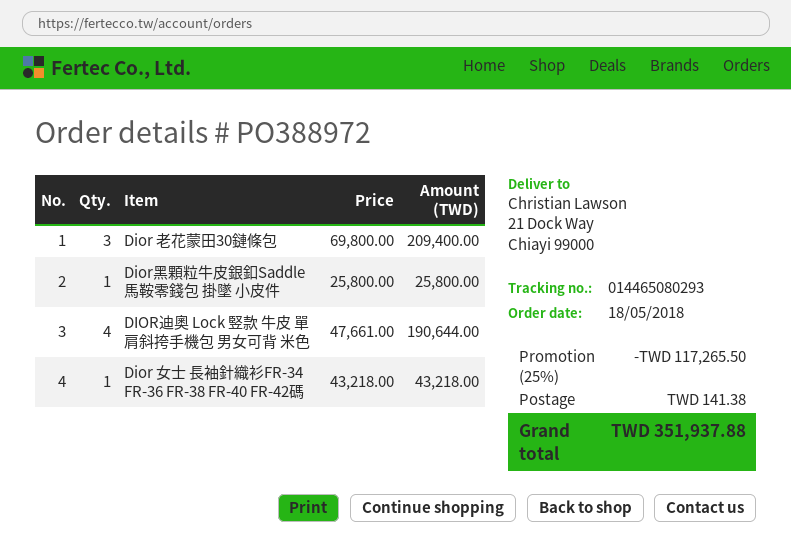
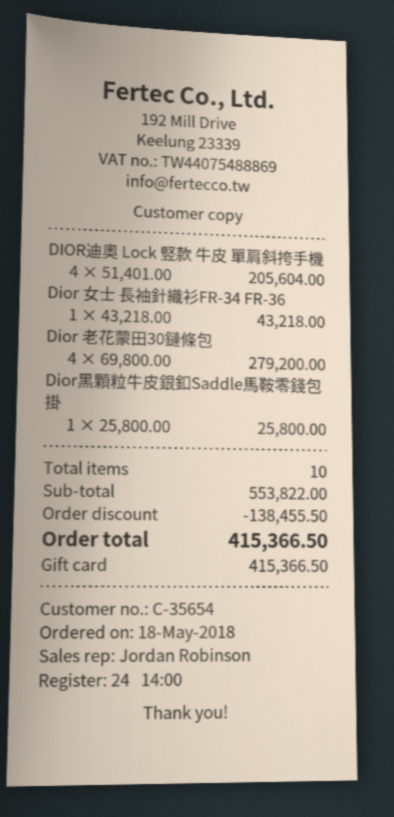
Dior 老花蒙田30鏈條包: 3 x 69800.00 = 209400.00 -> 4 x 69800.00 = 279200.00
DIOR迪奧 Lock 竪款 牛皮 單肩斜挎手機包 男女可背 米色: 4 x 47661.00 = 190644.00 -> 4 x 51401.00 = 205604.00
discount: 117265.50 -> 138455.50
shipping: 141.38 -> none
total: 351937.88 -> 415366.50

